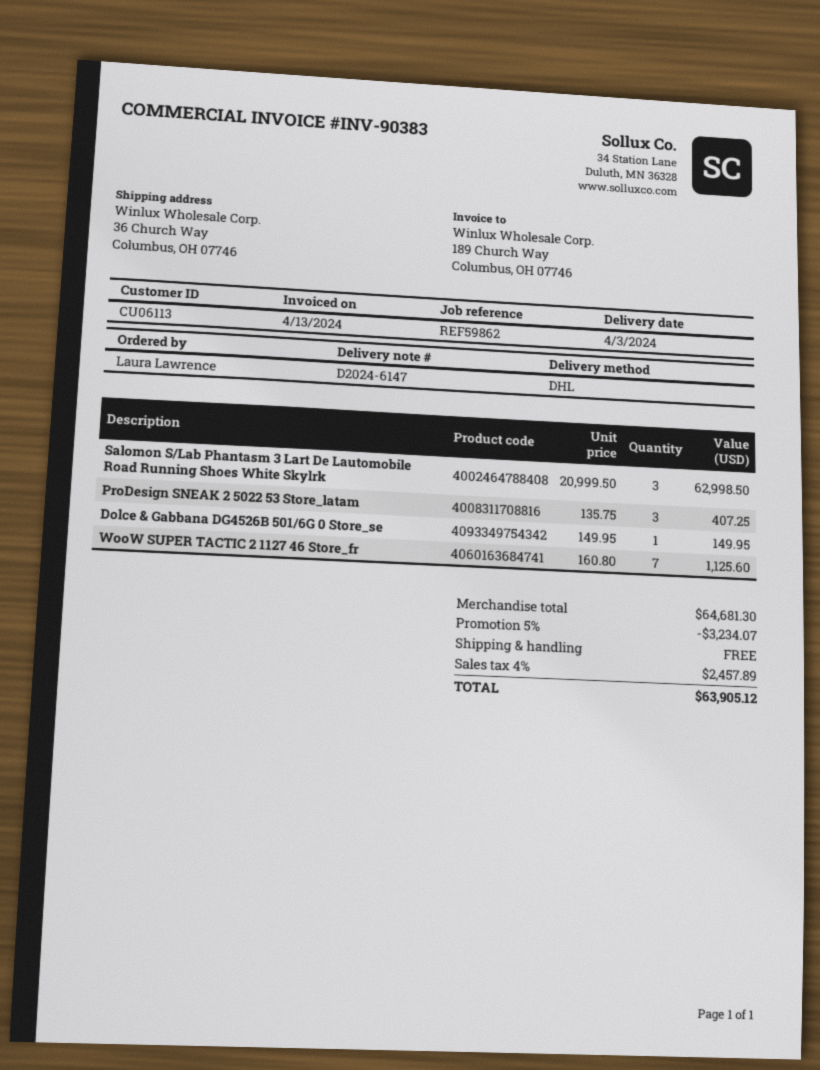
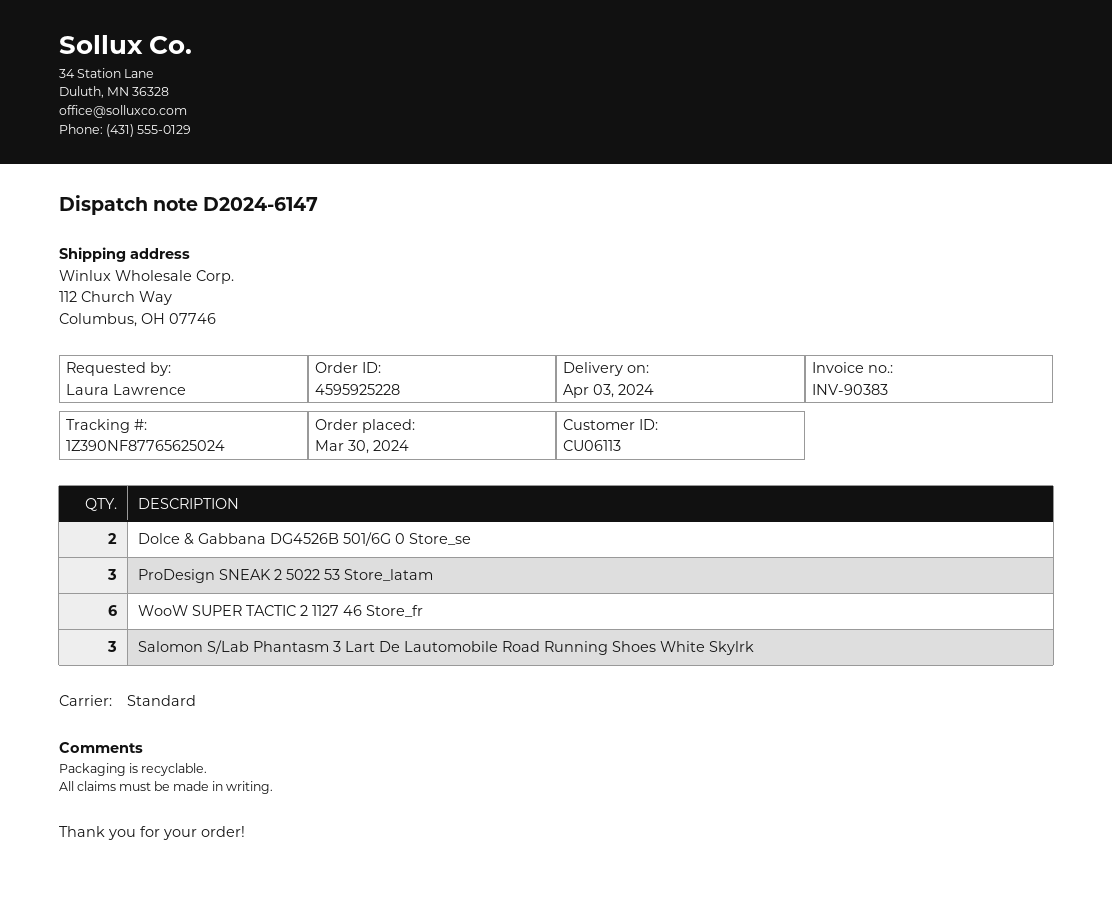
shipping method: DHL -> standard
ship to: 36 Church Way, Columbus, OH 07746 -> 112 Church Way, Columbus, OH 07746
Dolce & Gabbana DG4526B 501/6G 0 Store_se: 1 -> 2
WooW SUPER TACTIC 2 1127 46 Store_fr: 7 -> 6

